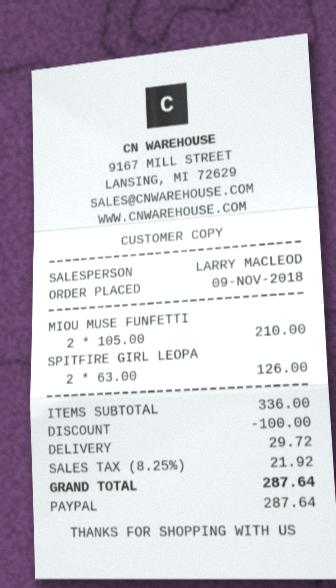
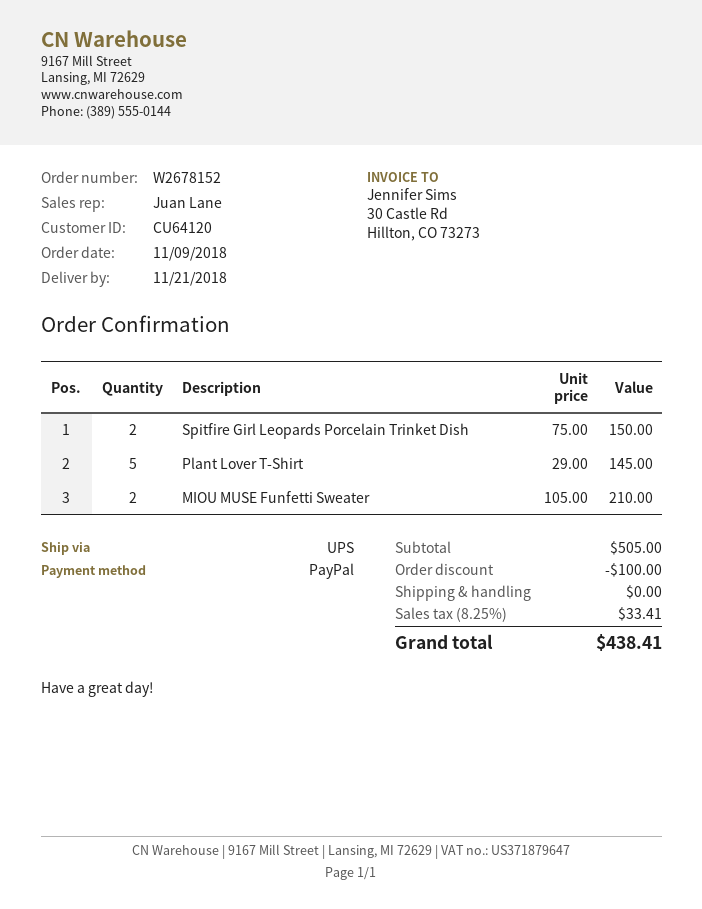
sales rep: LARRY MACLEOD -> Juan Lane
SPITFIRE GIRL LEOPA: 2 x 63.00 = 126.00 -> 2 x 75.00 = 150.00
Plant Lover T-Shirt: none -> 5 x 29.00 = 145.00
subtotal: 336.00 -> 505.00
shipping: 29.72 -> 0.00
tax: 8.25% = 21.92 -> 8.25% = 33.41
total: 287.64 -> 438.41

